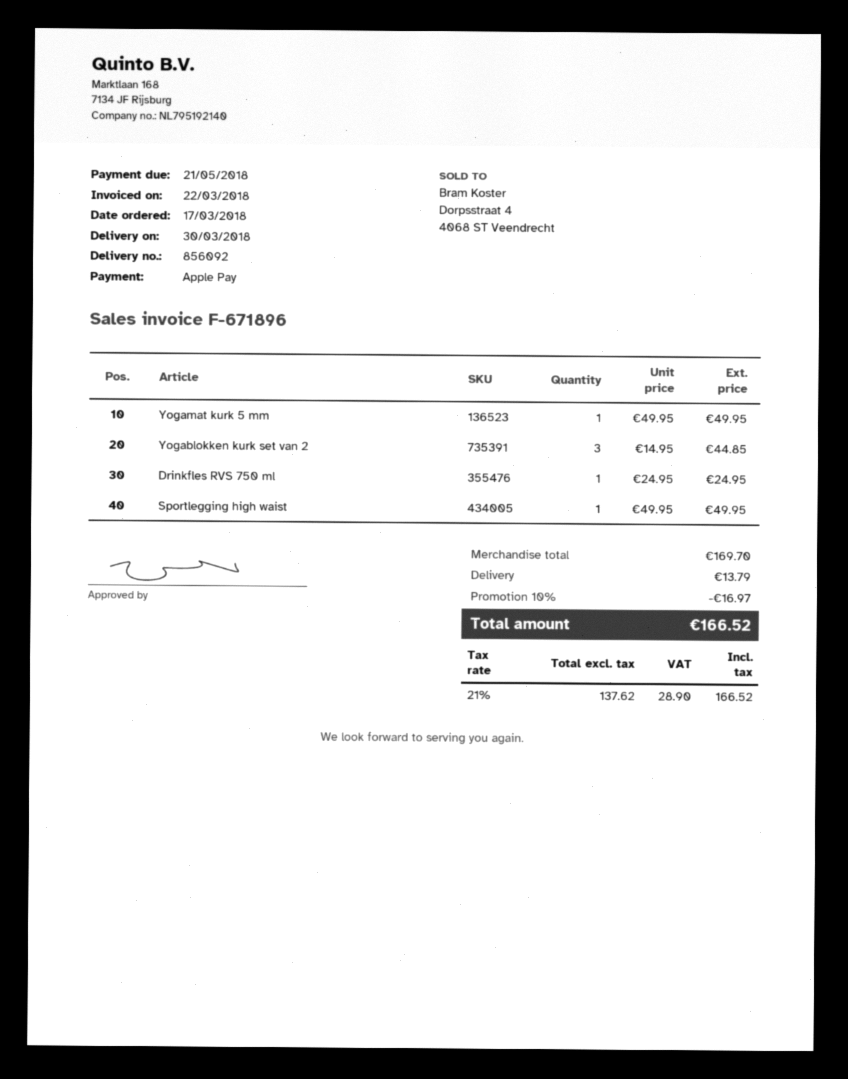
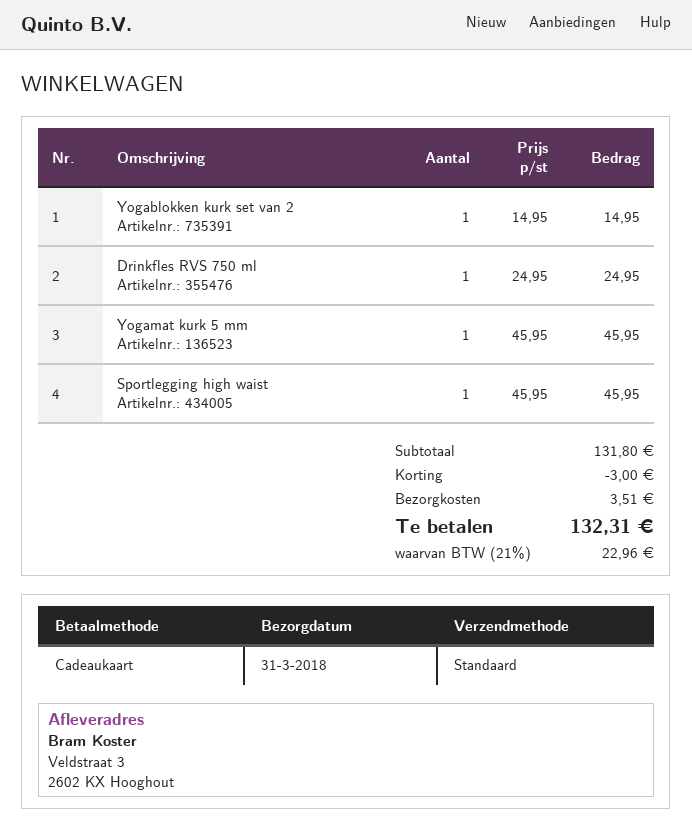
delivery date: 2018-03-30 -> 2018-03-31
payment method: Apple Pay -> gift card
Yogamat kurk 5 mm: 1 x 49.95 = 49.95 -> 1 x 45.95 = 45.95
Yogablokken kurk set van 2: 3 x 14.95 = 44.85 -> 1 x 14.95 = 14.95
Sportlegging high waist: 1 x 49.95 = 49.95 -> 1 x 45.95 = 45.95
subtotal: 169.70 -> 131.80
discount: 16.97 -> 3.00
shipping: 13.79 -> 3.51
tax: 21% = 28.90 -> 21% = 22.96
total: 166.52 -> 132.31

